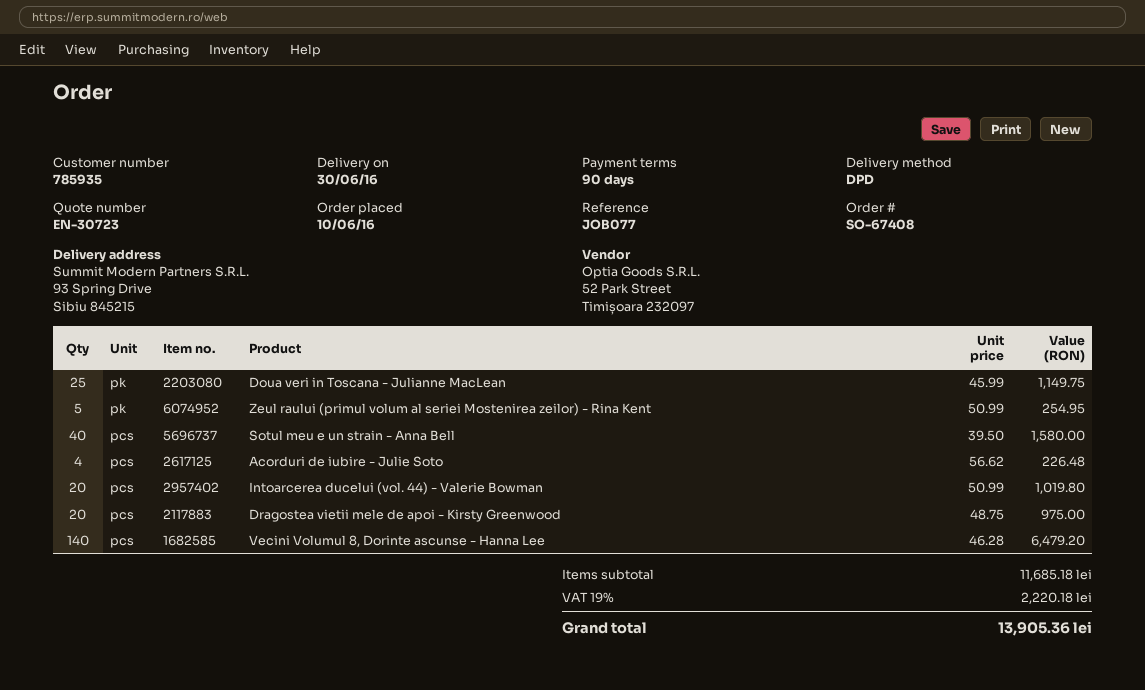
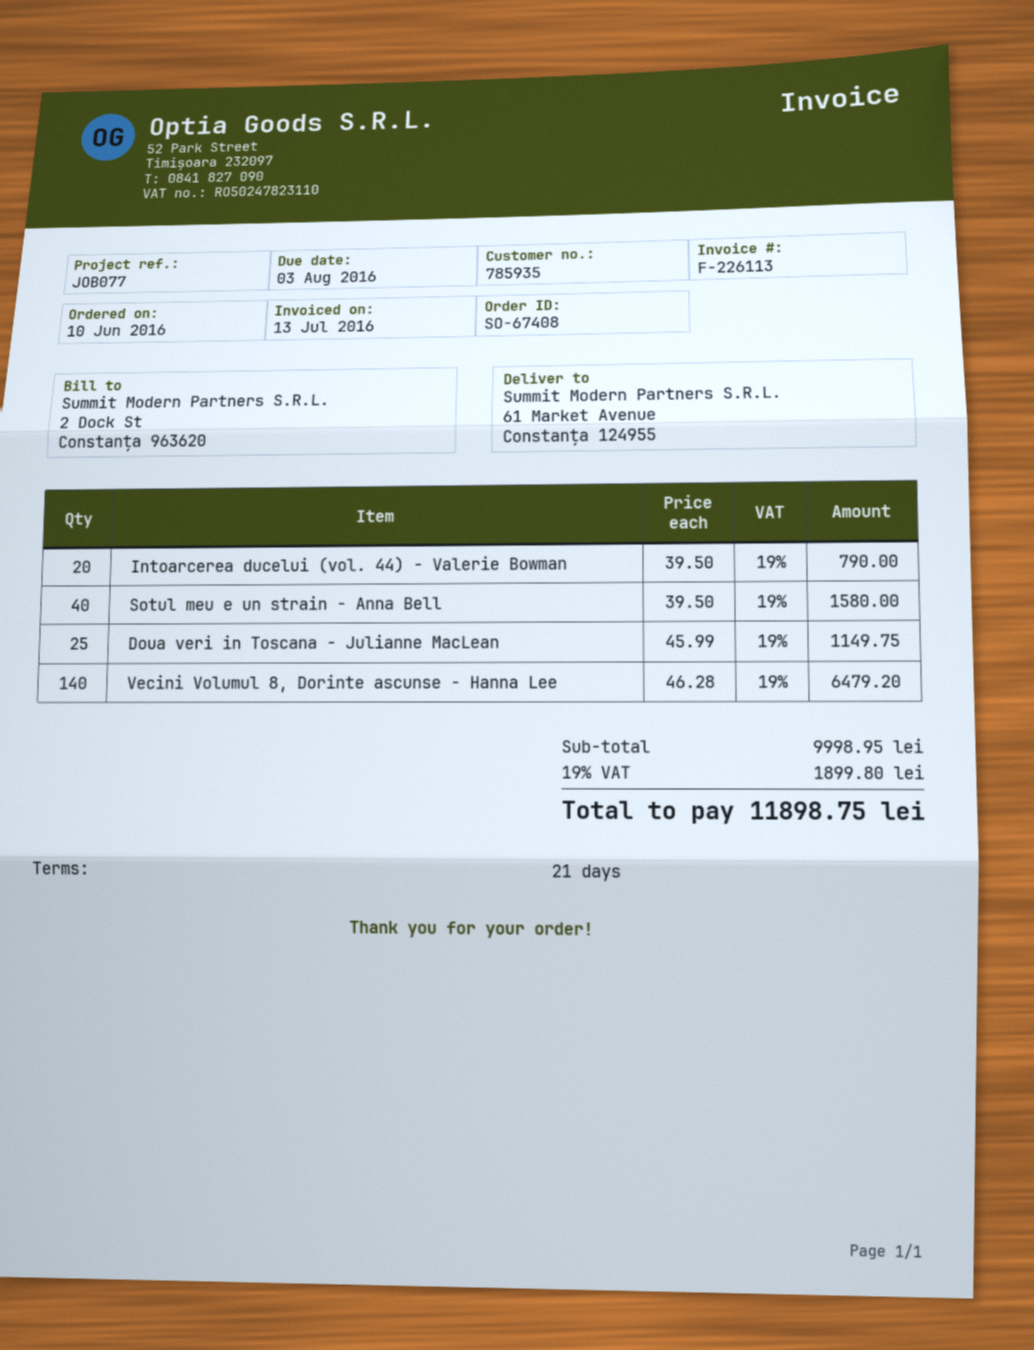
payment terms: 90 days -> 21 days
ship to: 93 Spring Drive, Sibiu 845215 -> 61 Market Avenue, Constanța 124955
Zeul raului (primul volum al seriei Mostenirea zeilor) - Rina Kent: 5 x 50.99 = 254.95 -> none
Acorduri de iubire - Julie Soto: 4 x 56.62 = 226.48 -> none
Intoarcerea ducelui (vol. 44) - Valerie Bowman: 20 x 50.99 = 1019.80 -> 20 x 39.50 = 790.00
Dragostea vietii mele de apoi - Kirsty Greenwood: 20 x 48.75 = 975.00 -> none
subtotal: 11685.18 -> 9998.95
tax: 19% = 2220.18 -> 19% = 1899.80
total: 13905.36 -> 11898.75

